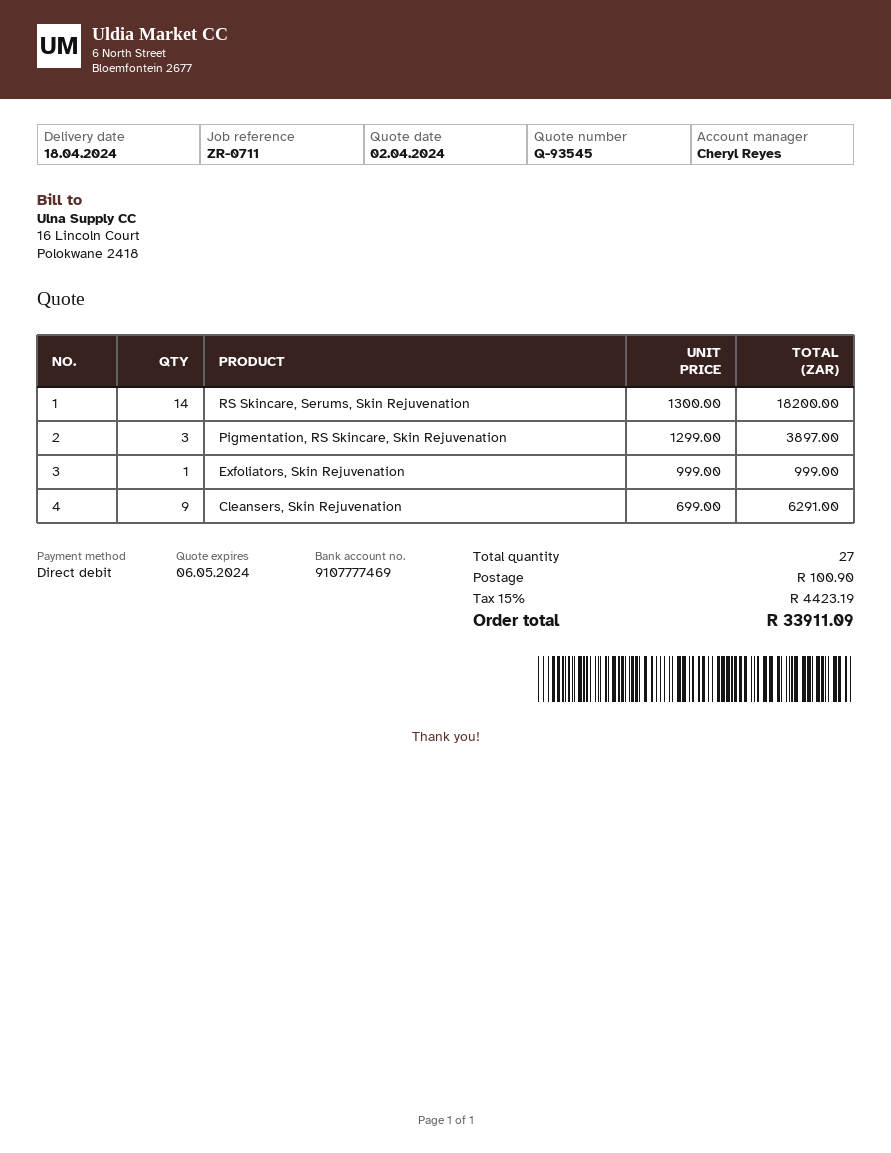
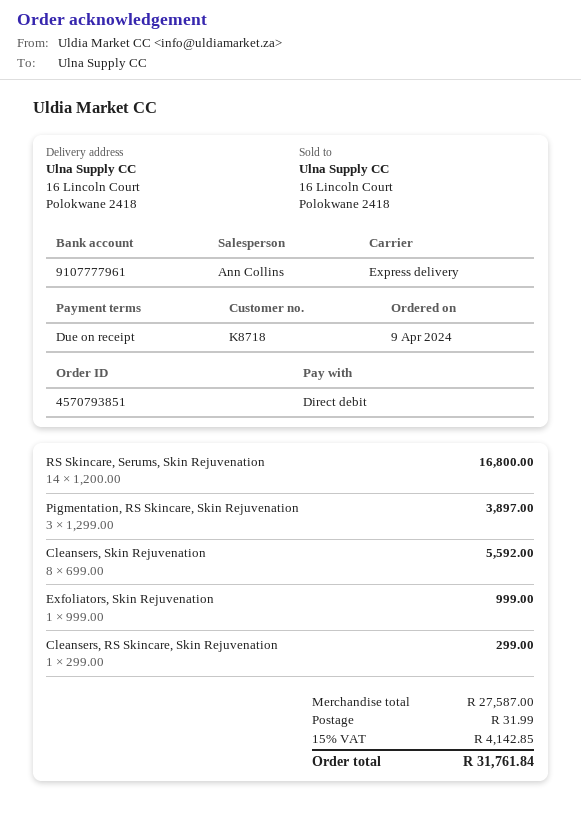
sales rep: Cheryl Reyes -> Ann Collins
bank account: 9107777469 -> 9107777961
RS Skincare, Serums, Skin Rejuvenation: 14 x 1300.00 = 18200.00 -> 14 x 1200.00 = 16800.00
Cleansers, Skin Rejuvenation: 9 x 699.00 = 6291.00 -> 8 x 699.00 = 5592.00
Cleansers, RS Skincare, Skin Rejuvenation: none -> 1 x 299.00 = 299.00
shipping: 100.90 -> 31.99
tax: 15% = 4423.19 -> 15% = 4142.85
total: 33911.09 -> 31761.84

